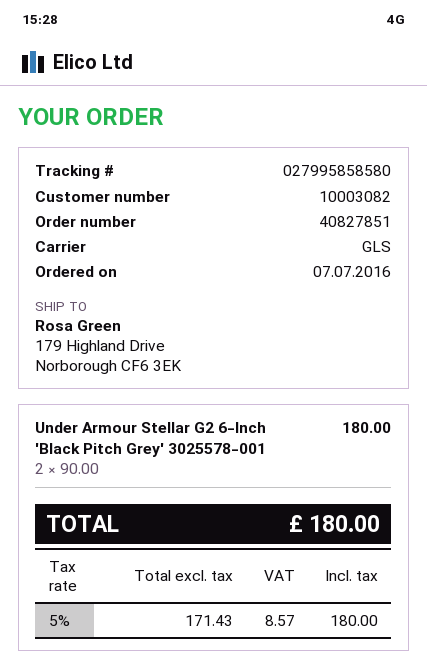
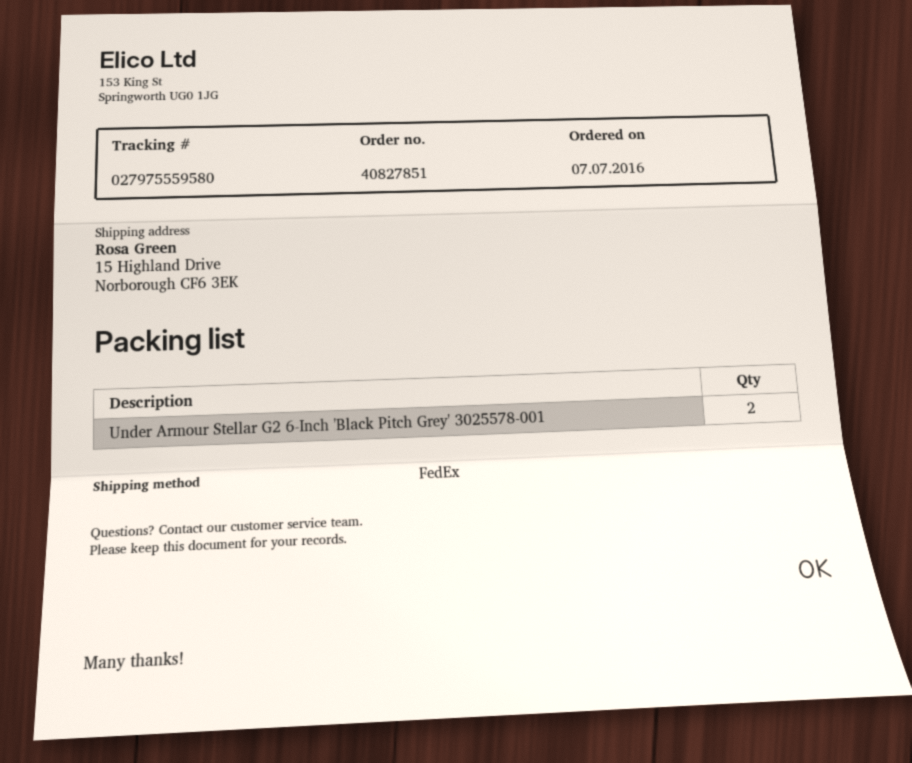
shipping method: GLS -> FedEx
tracking number: 027995858580 -> 027975559580
ship to: 179 Highland Drive, Norborough CF6 3EK -> 15 Highland Drive, Norborough CF6 3EK

